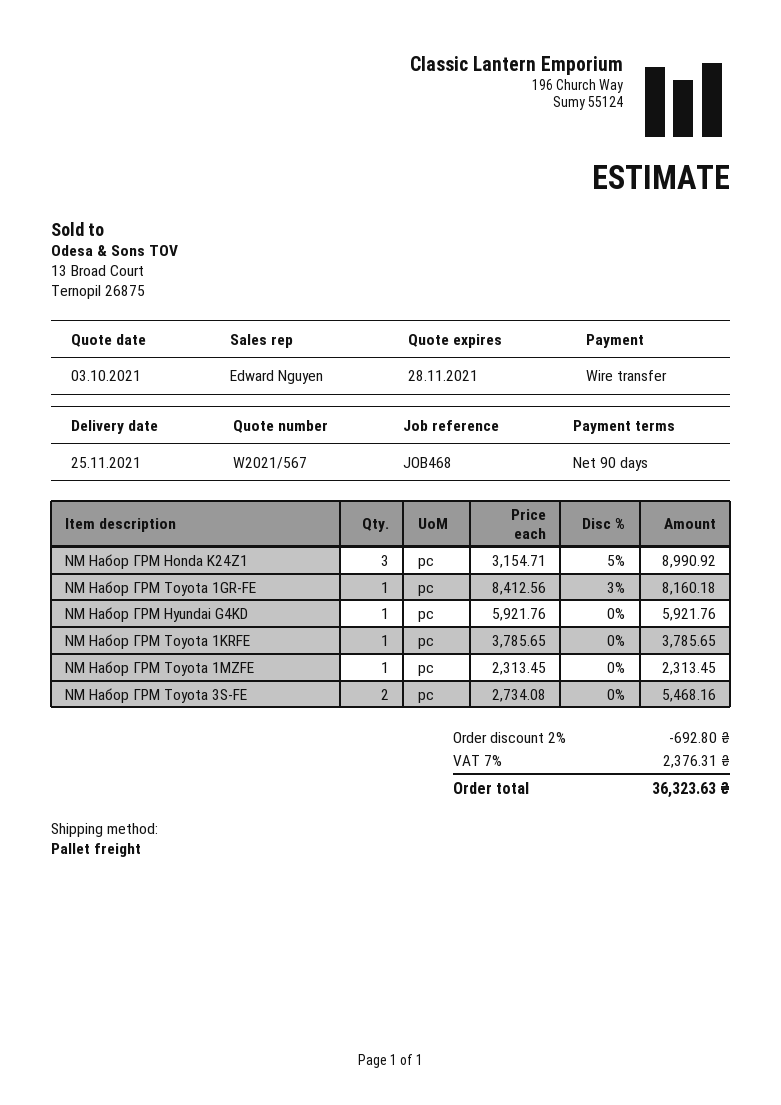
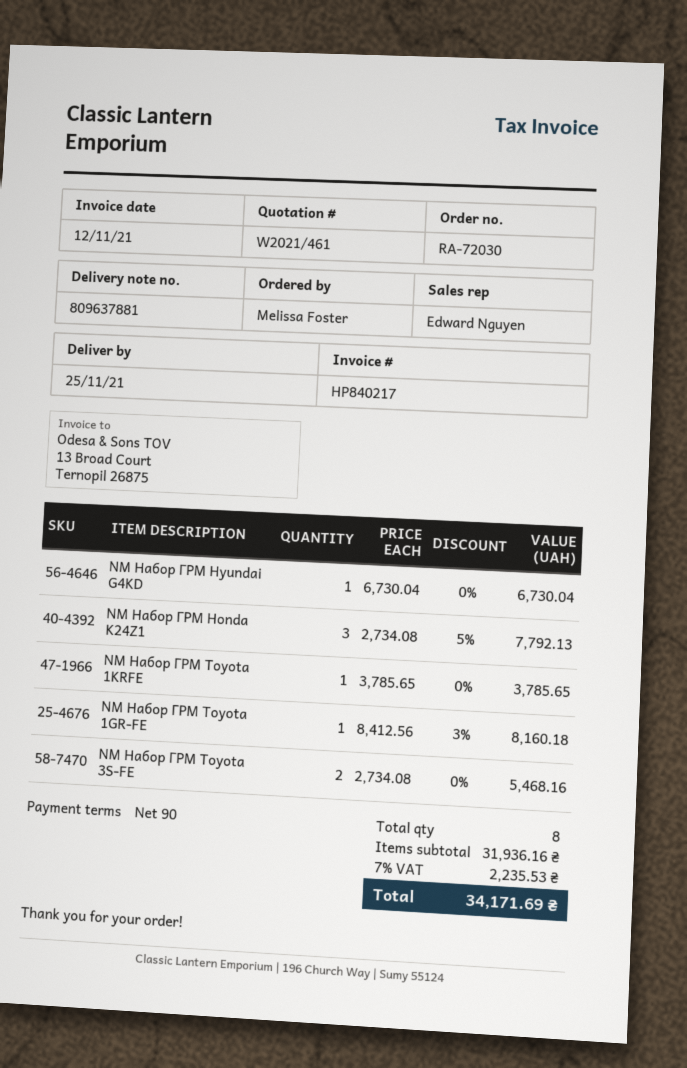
quote number: W2021/567 -> W2021/461
NM Набор ГРМ Honda K24Z1: 3 x 3154.71 - 5% = 8990.92 -> 3 x 2734.08 - 5% = 7792.13
NM Набор ГРМ Hyundai G4KD: 1 x 5921.76 = 5921.76 -> 1 x 6730.04 = 6730.04
NM Набор ГРМ Toyota 1MZFE: 1 x 2313.45 = 2313.45 -> none
discount: 2% = 692.80 -> none
tax: 7% = 2376.31 -> 7% = 2235.53
total: 36323.63 -> 34171.69

